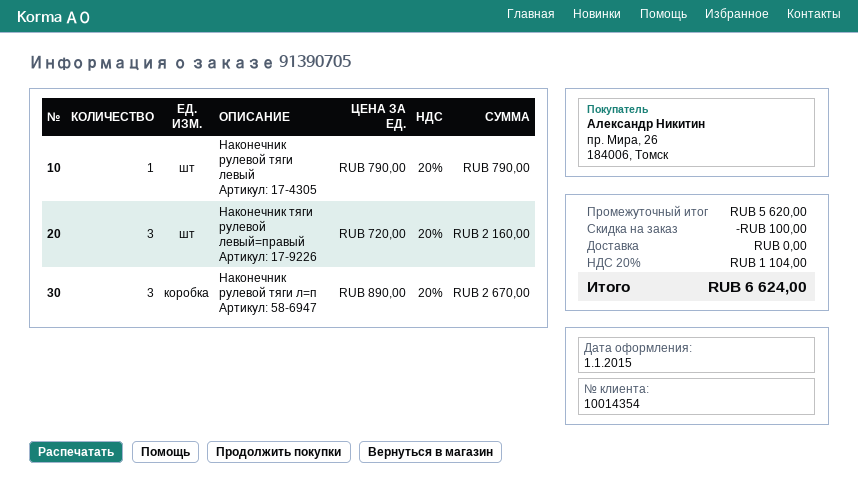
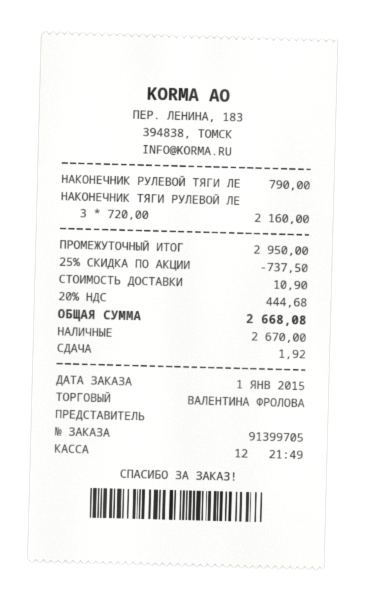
order number: 91390705 -> 91399705
Наконечник рулевой тяги л=п: 3 x 890.00 = 2670.00 -> none
subtotal: 5620.00 -> 2950.00
discount: 100.00 -> 737.50
shipping: 0.00 -> 10.90
tax: 20% = 1104.00 -> 20% = 444.68
total: 6624.00 -> 2668.08

